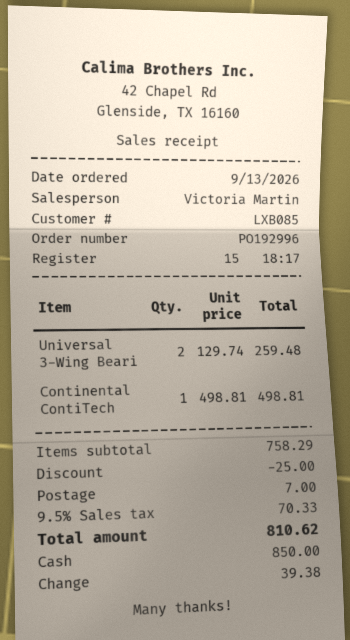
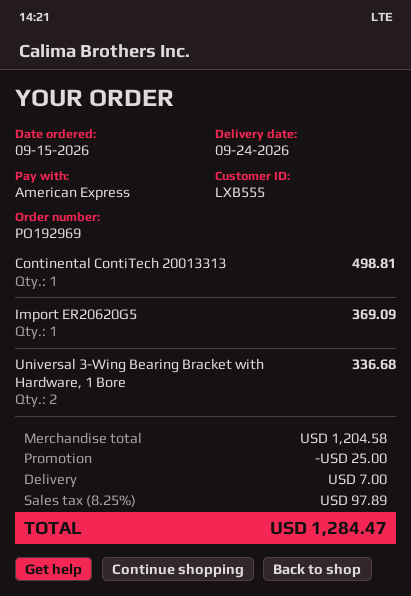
order number: PO192996 -> PO192969
order date: 2026-09-13 -> 2026-09-15
customer number: LXB085 -> LXB555
payment method: cash -> American Express
Universal 3-Wing Beari: 2 for 259.48 -> 2 for 336.68
Import ER20620G5: none -> 1 for 369.09
subtotal: 758.29 -> 1204.58
tax: 9.5% = 70.33 -> 8.25% = 97.89
total: 810.62 -> 1284.47

